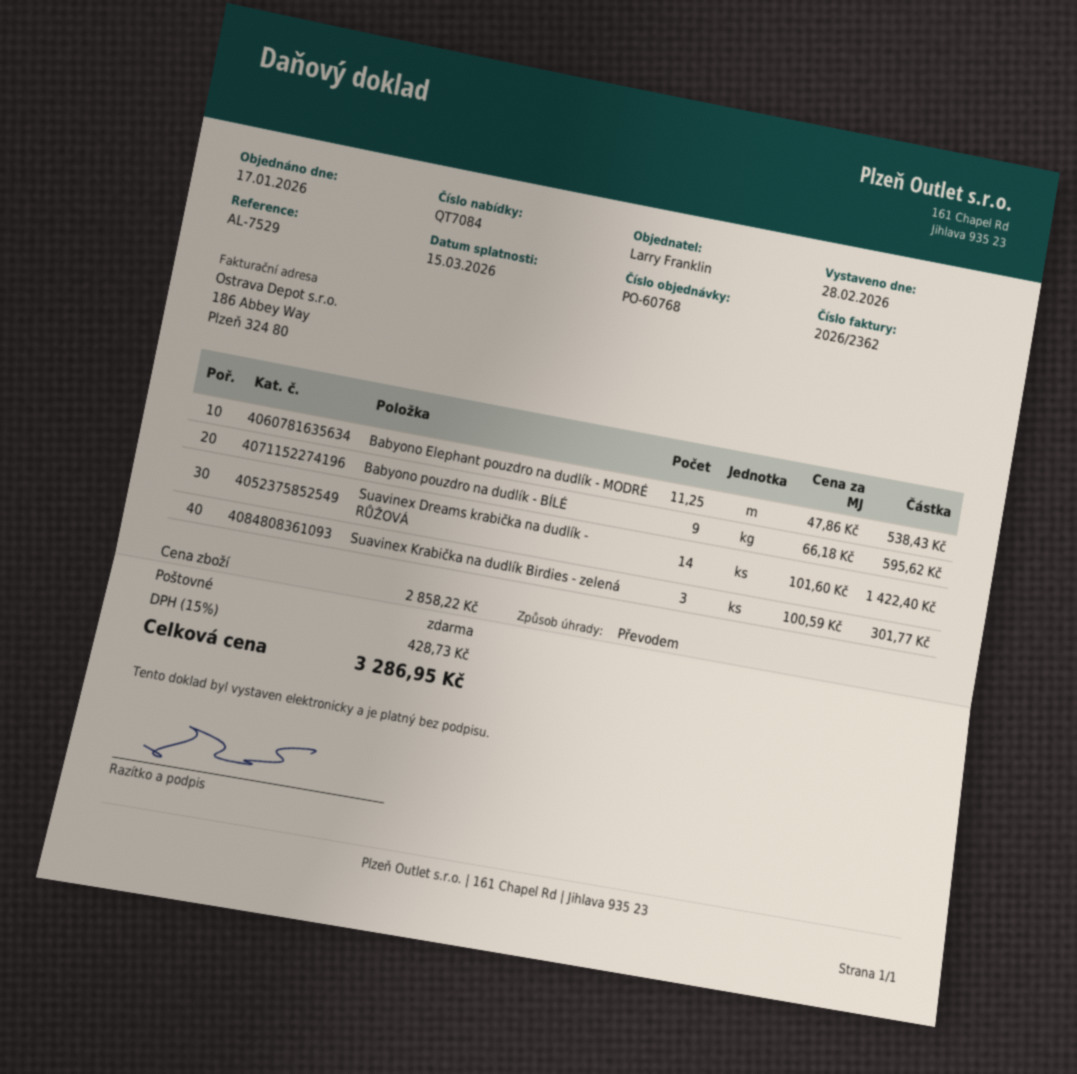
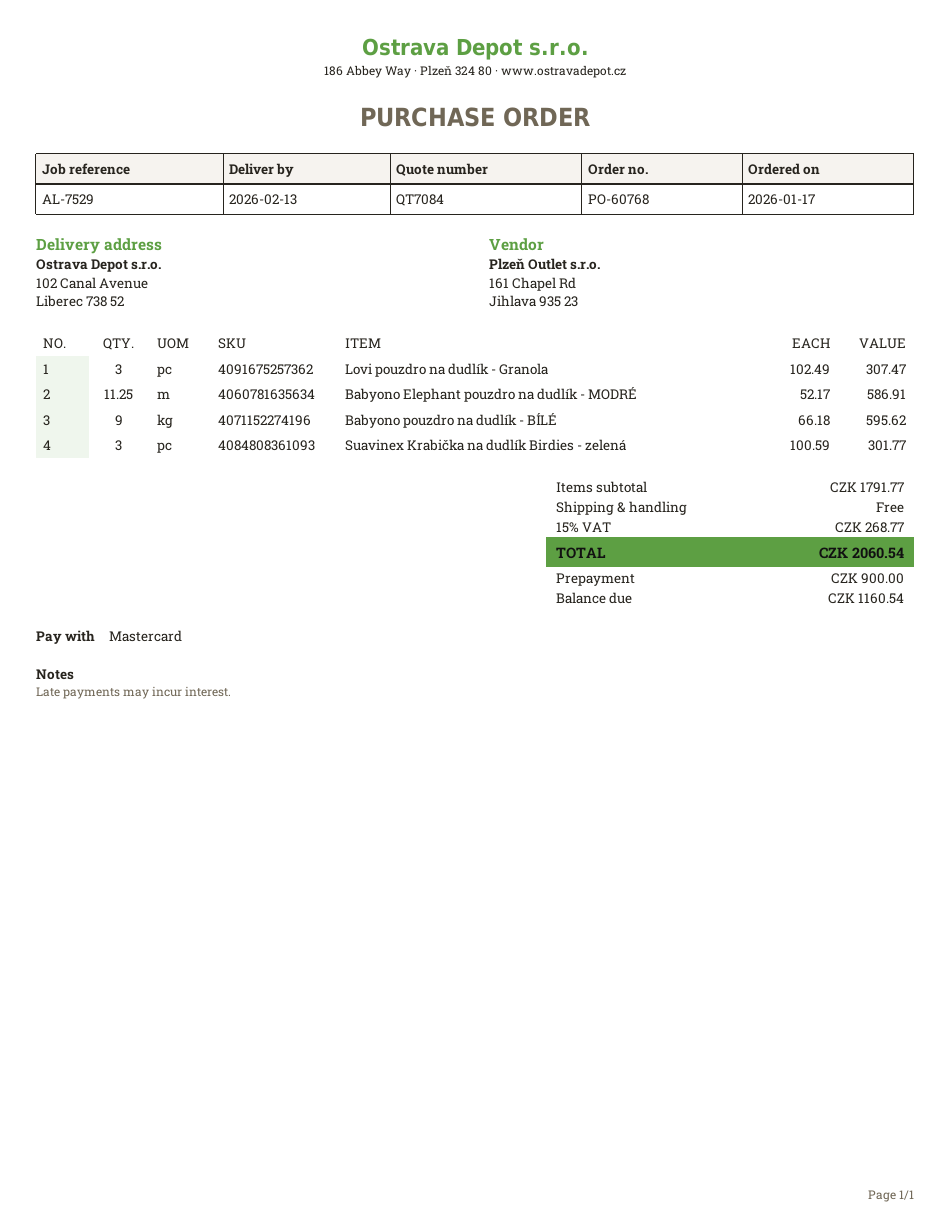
payment method: bank transfer -> Mastercard
Babyono Elephant pouzdro na dudlík - MODRÉ: 11.25 x 47.86 = 538.43 -> 11.25 x 52.17 = 586.91
Suavinex Dreams krabička na dudlík - RŮŽOVÁ: 14 x 101.60 = 1422.40 -> none
Lovi pouzdro na dudlík - Granola: none -> 3 x 102.49 = 307.47
subtotal: 2858.22 -> 1791.77
tax: 15% = 428.73 -> 15% = 268.77
total: 3286.95 -> 2060.54

